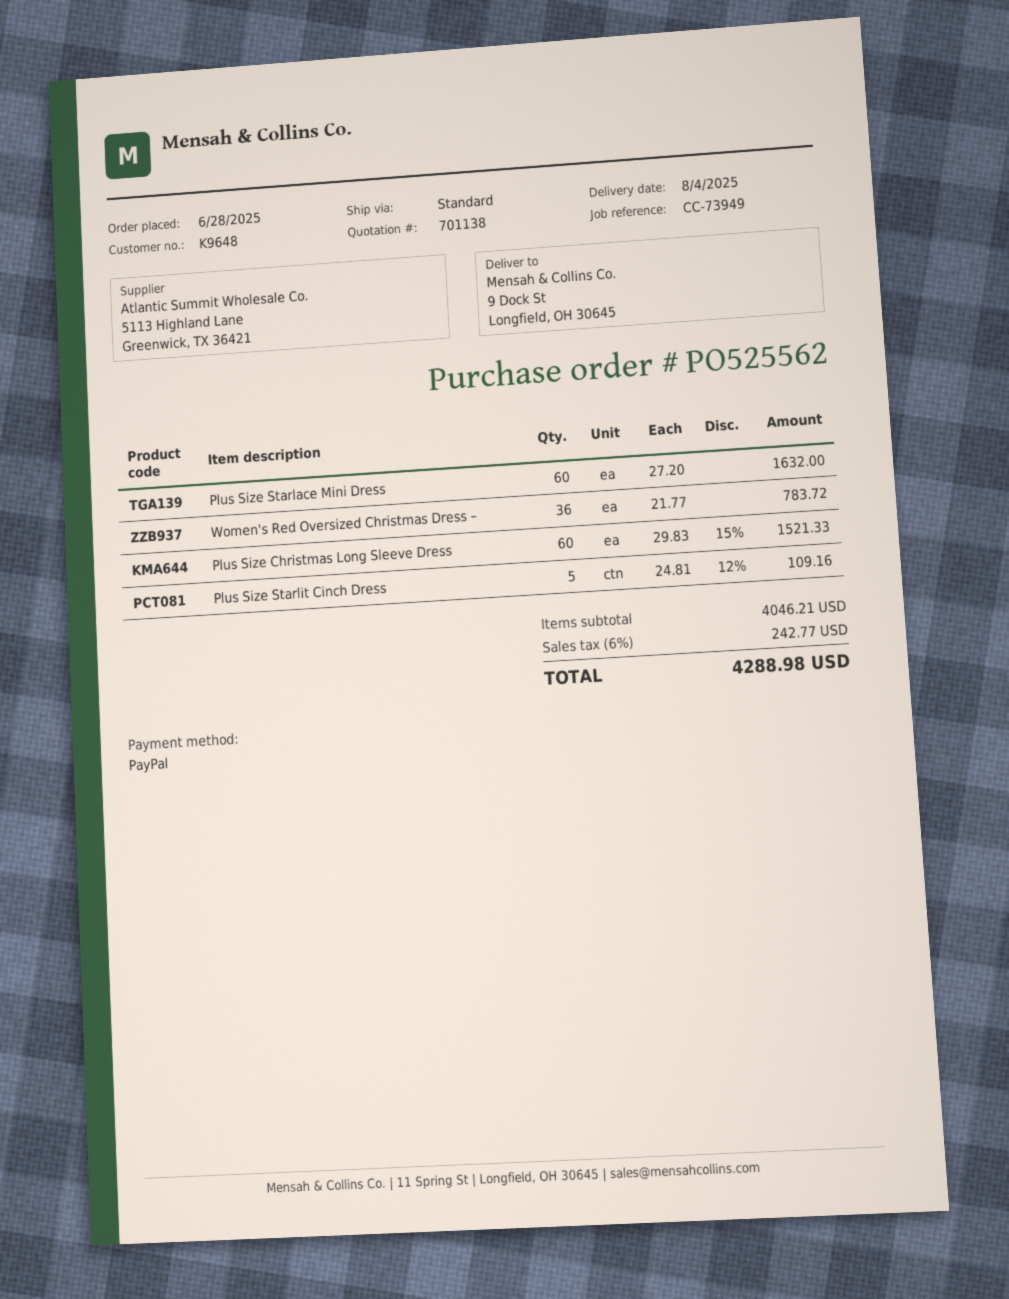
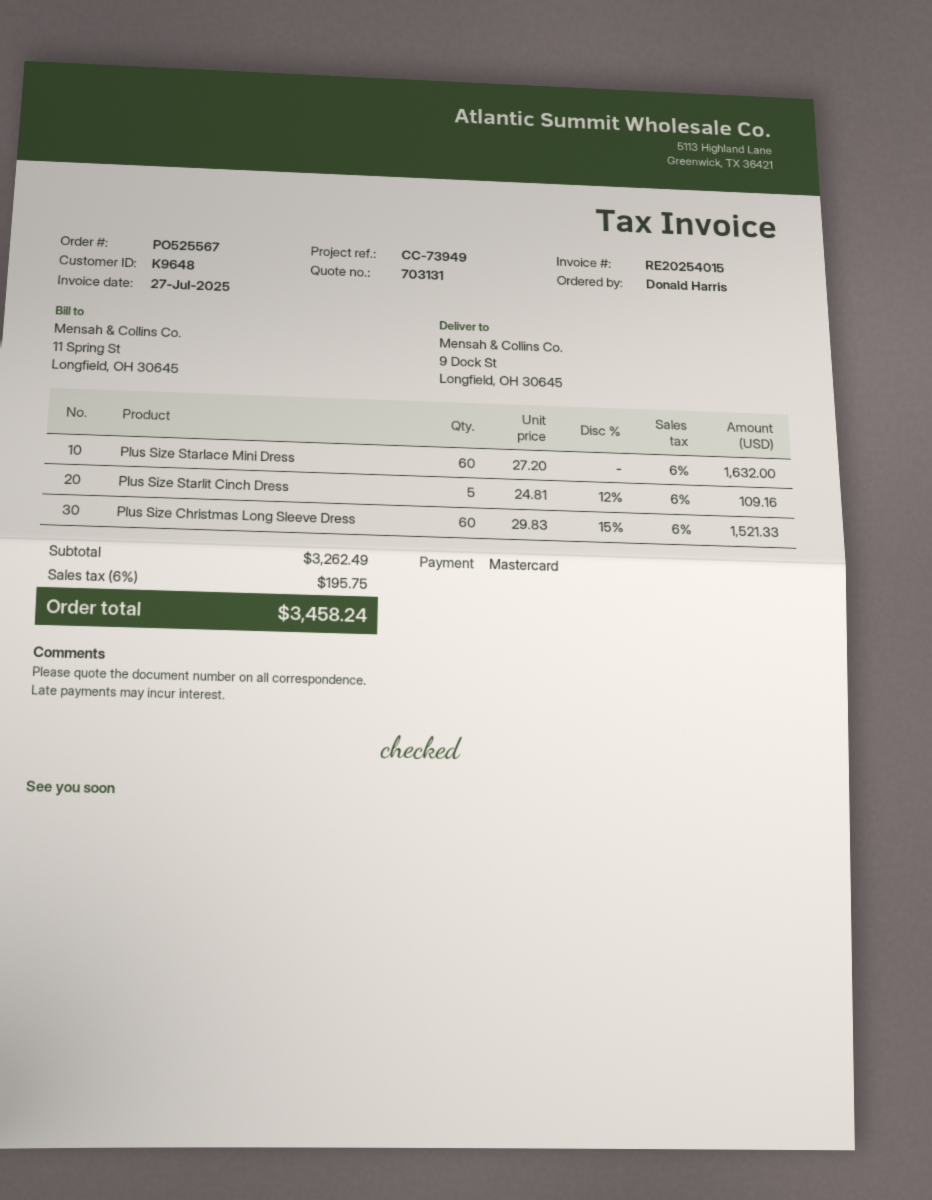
quote number: 701138 -> 703131
order number: PO525562 -> PO525567
payment method: PayPal -> Mastercard
Women's Red Oversized Christmas Dress –: 36 x 21.77 = 783.72 -> none
subtotal: 4046.21 -> 3262.49
tax: 6% = 242.77 -> 6% = 195.75
total: 4288.98 -> 3458.24

